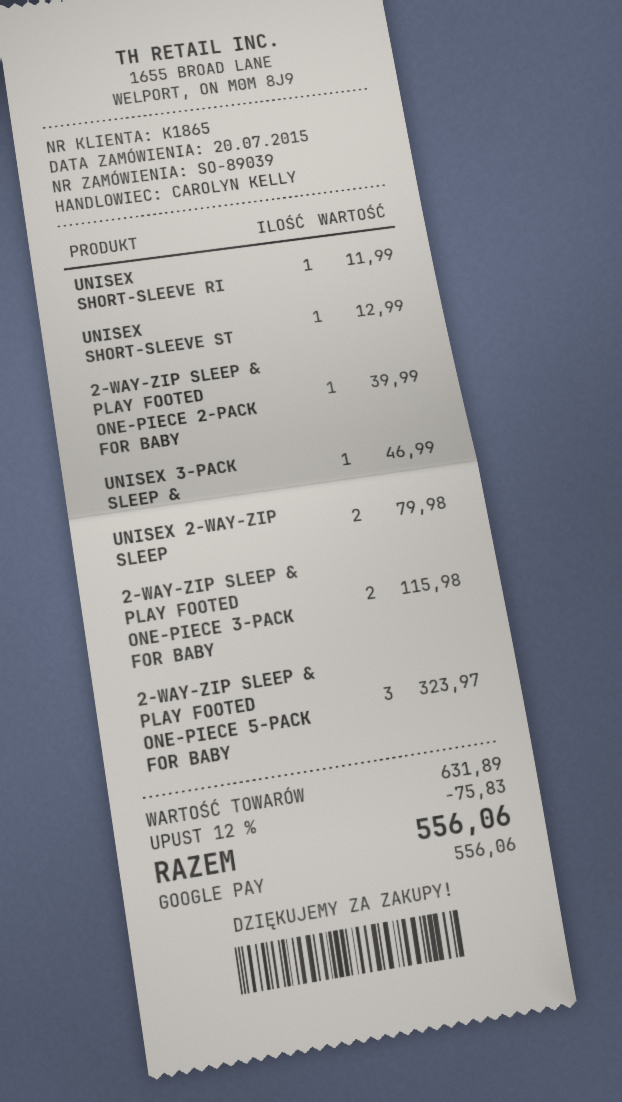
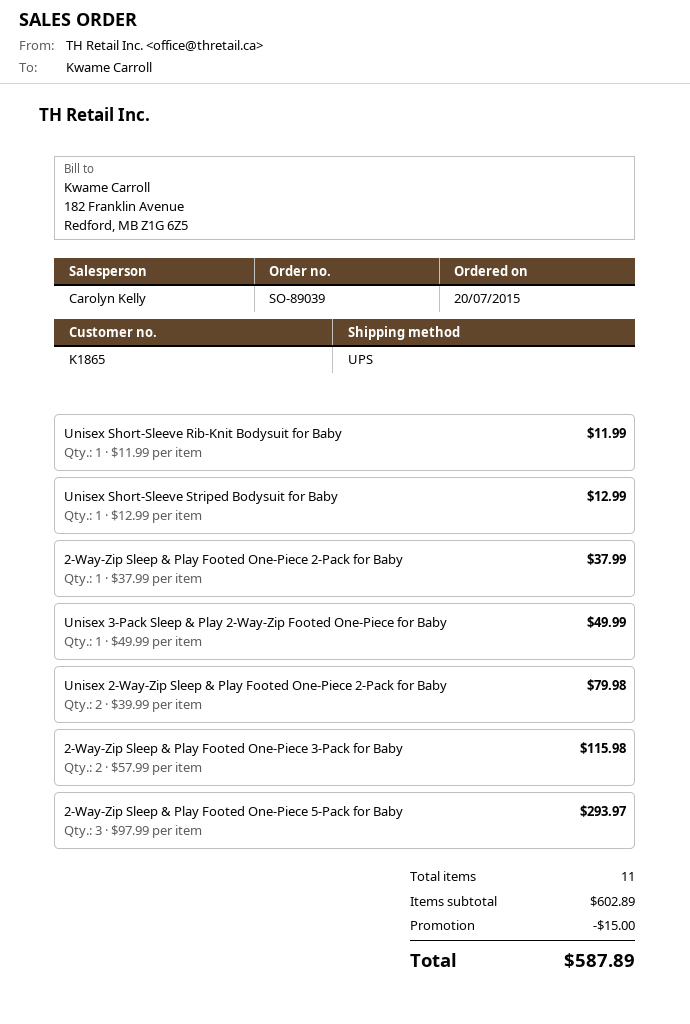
2-WAY-ZIP SLEEP & PLAY FOOTED ONE-PIECE 2-PACK FOR BABY: 1 for 39.99 -> 1 for 37.99
UNISEX 3-PACK SLEEP &: 1 for 46.99 -> 1 for 49.99
2-WAY-ZIP SLEEP & PLAY FOOTED ONE-PIECE 5-PACK FOR BABY: 3 for 323.97 -> 3 for 293.97
subtotal: 631.89 -> 602.89
discount: 75.83 -> 15.00
total: 556.06 -> 587.89

